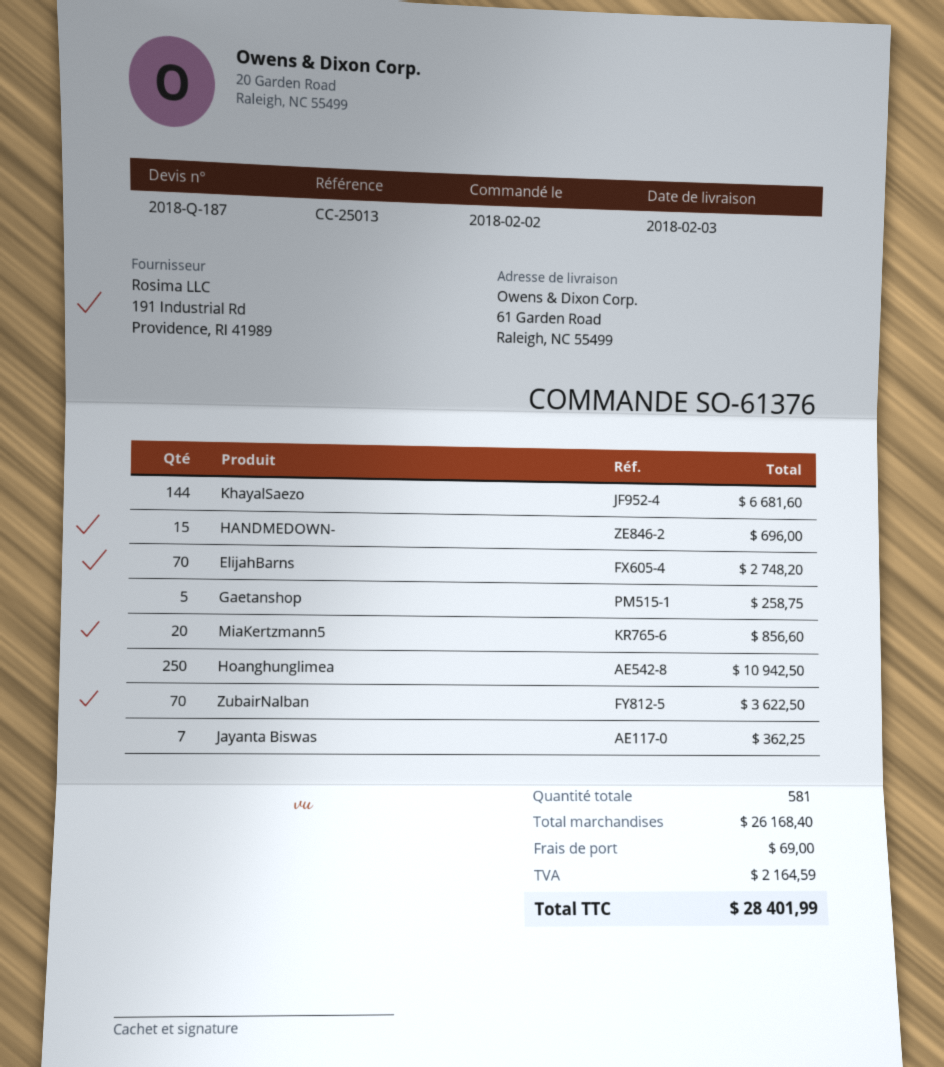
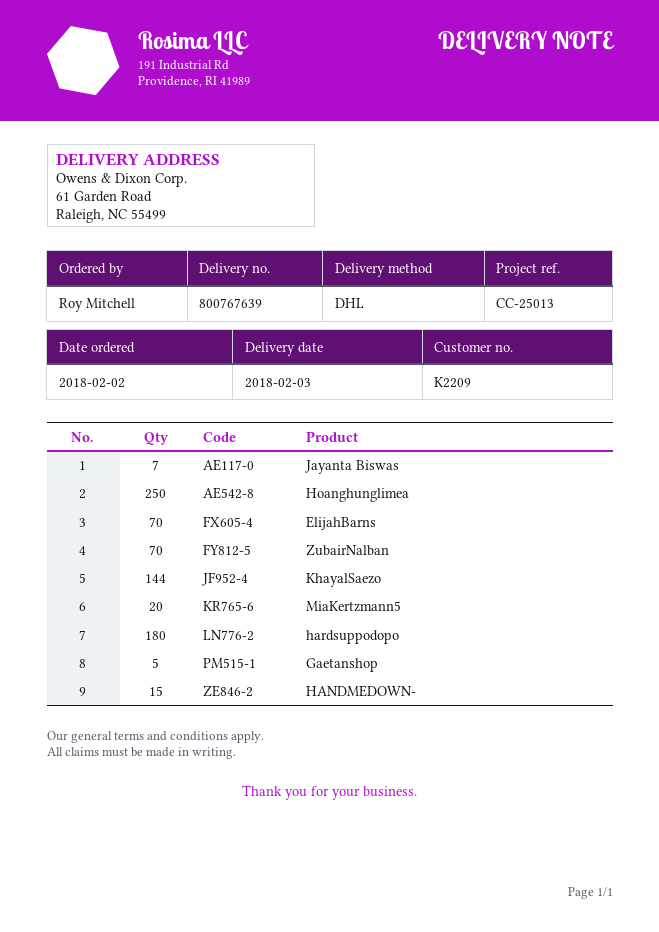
hardsuppodopo: none -> 180

